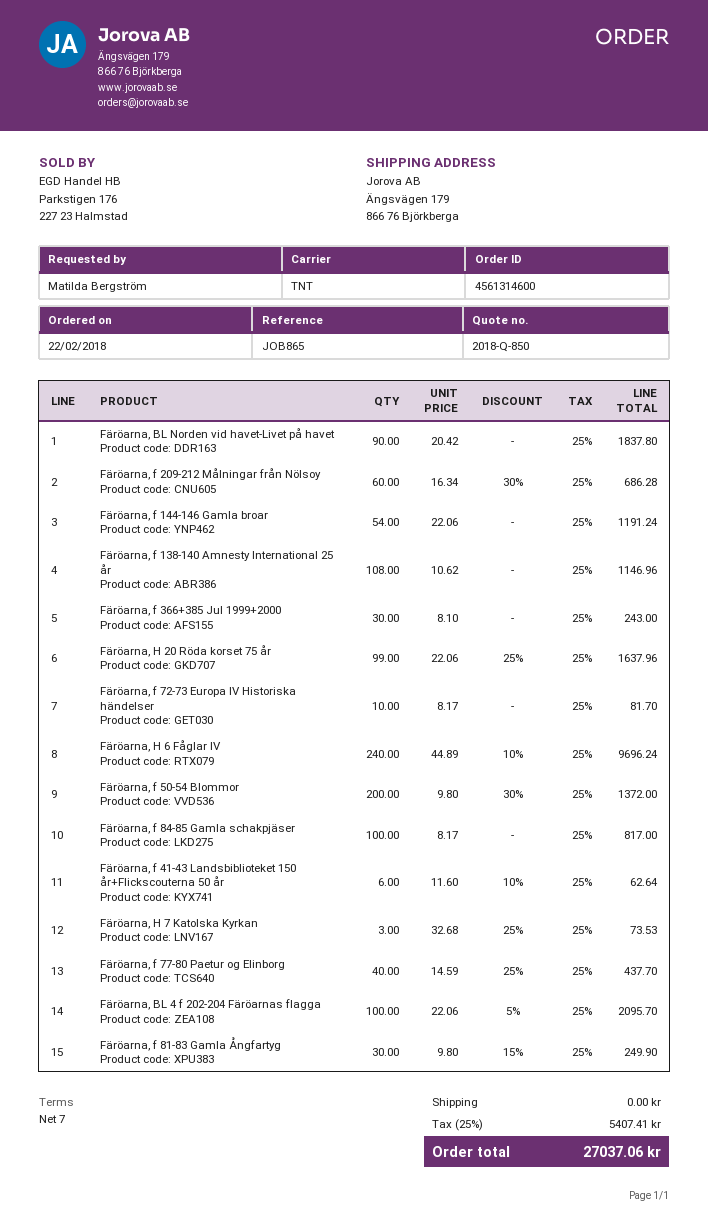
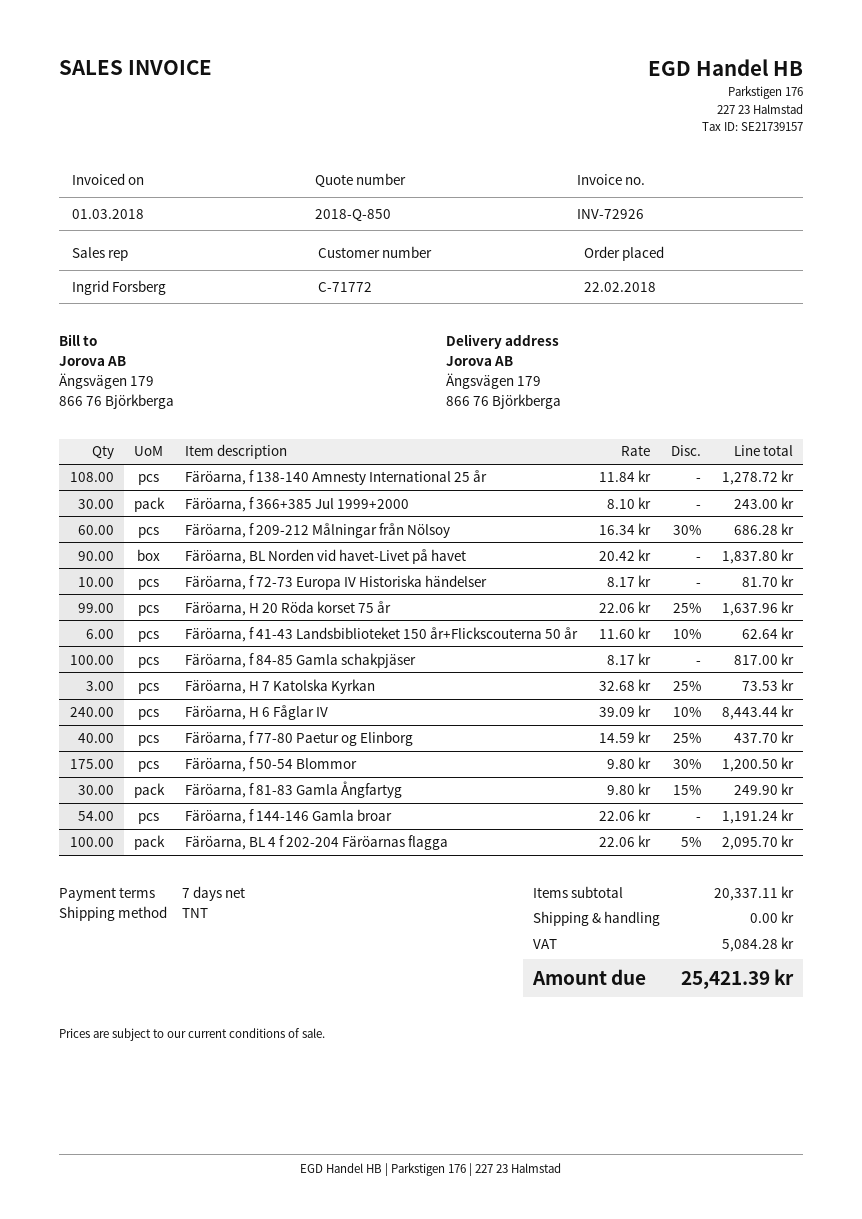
Färöarna, f 138-140 Amnesty International 25 år: 108 x 10.62 = 1146.96 -> 108 x 11.84 = 1278.72
Färöarna, H 6 Fåglar IV: 240 x 44.89 - 10% = 9696.24 -> 240 x 39.09 - 10% = 8443.44
Färöarna, f 50-54 Blommor: 200 x 9.80 - 30% = 1372.00 -> 175 x 9.80 - 30% = 1200.50
tax: 5407.41 -> 5084.28
total: 27037.06 -> 25421.39

